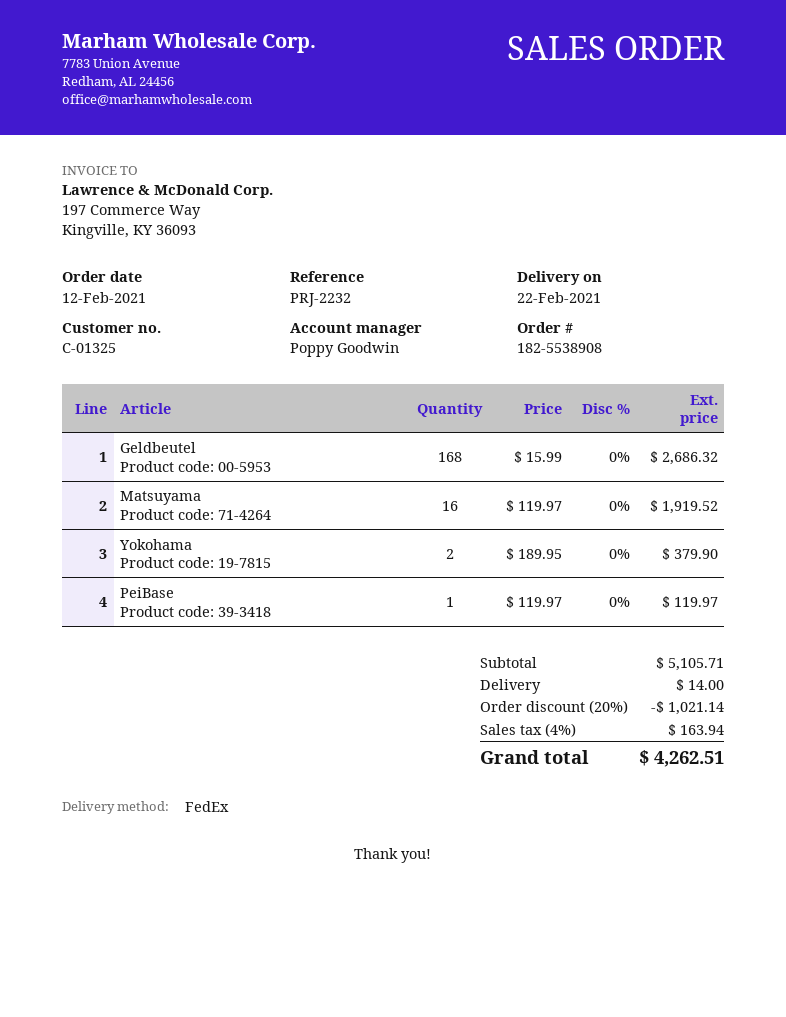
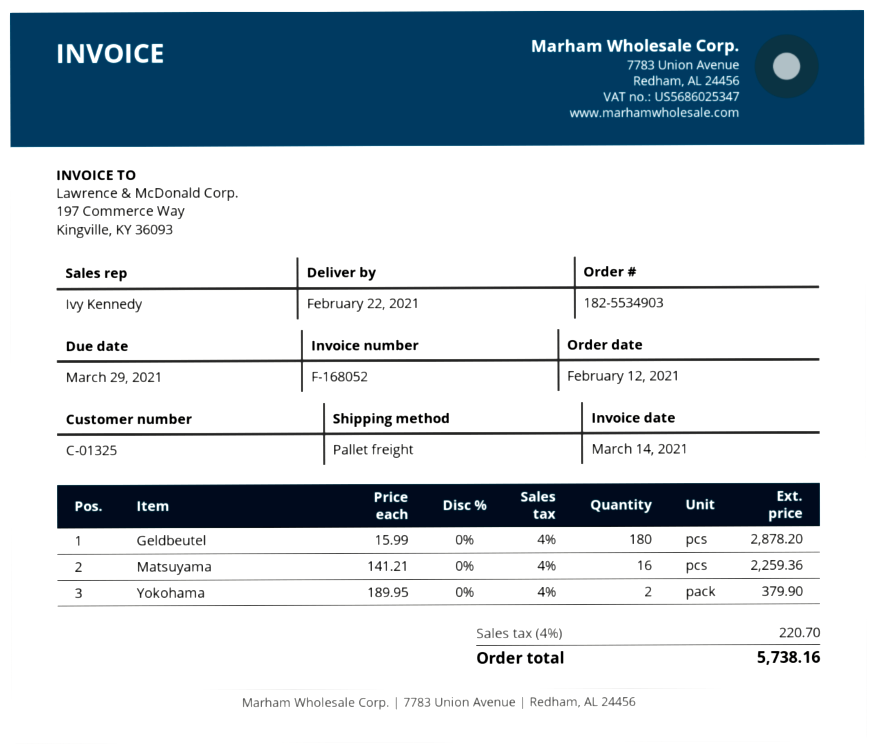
order number: 182-5538908 -> 182-5534903
sales rep: Poppy Goodwin -> Ivy Kennedy
shipping method: FedEx -> pallet freight
Geldbeutel: 168 x 15.99 = 2686.32 -> 180 x 15.99 = 2878.20
Matsuyama: 16 x 119.97 = 1919.52 -> 16 x 141.21 = 2259.36
PeiBase: 1 x 119.97 = 119.97 -> none
discount: 20% = 1021.14 -> none
shipping: 14.00 -> none
tax: 4% = 163.94 -> 4% = 220.70
total: 4262.51 -> 5738.16

